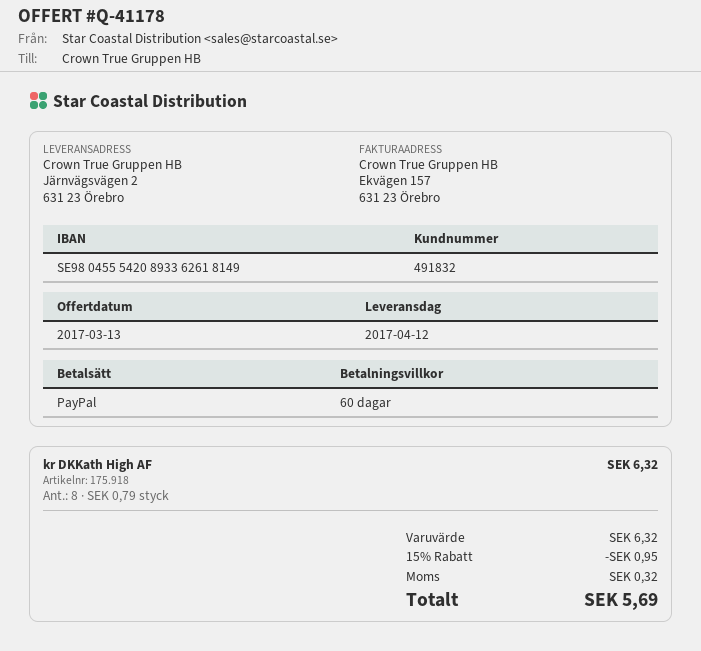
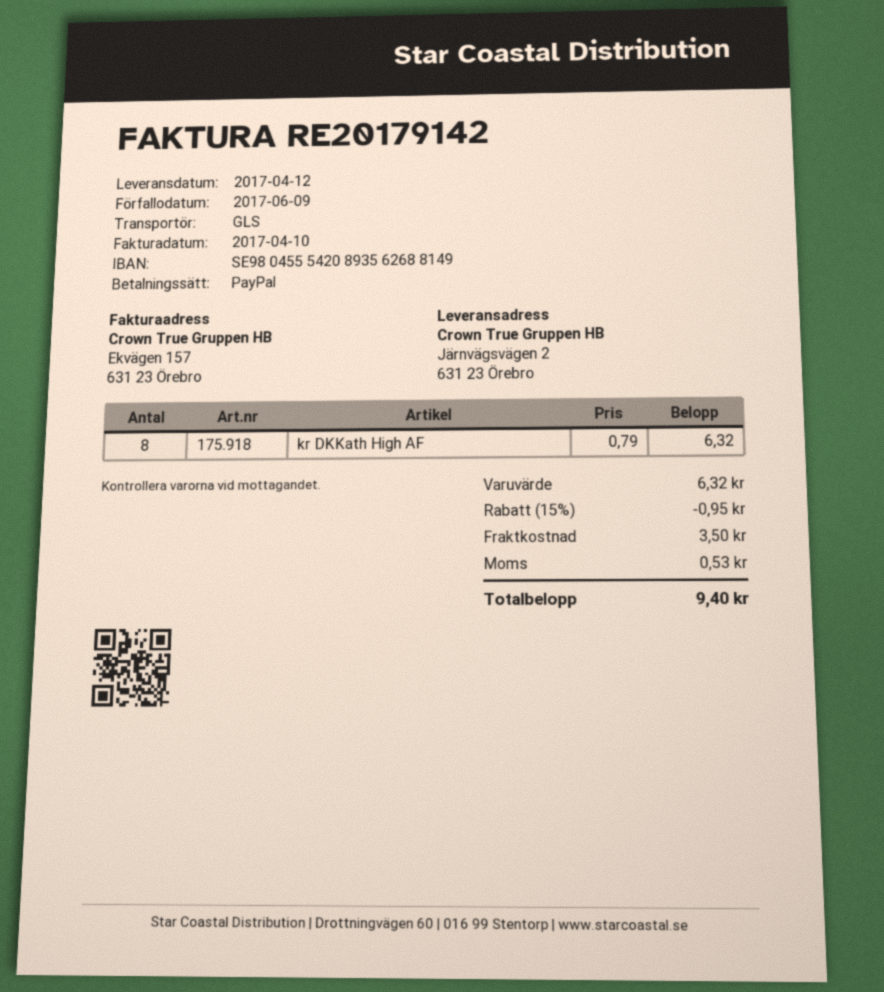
bank account: SE9804555420893362618149 -> SE9804555420893562688149
shipping: none -> 3.50
tax: 0.32 -> 0.53
total: 5.69 -> 9.40

